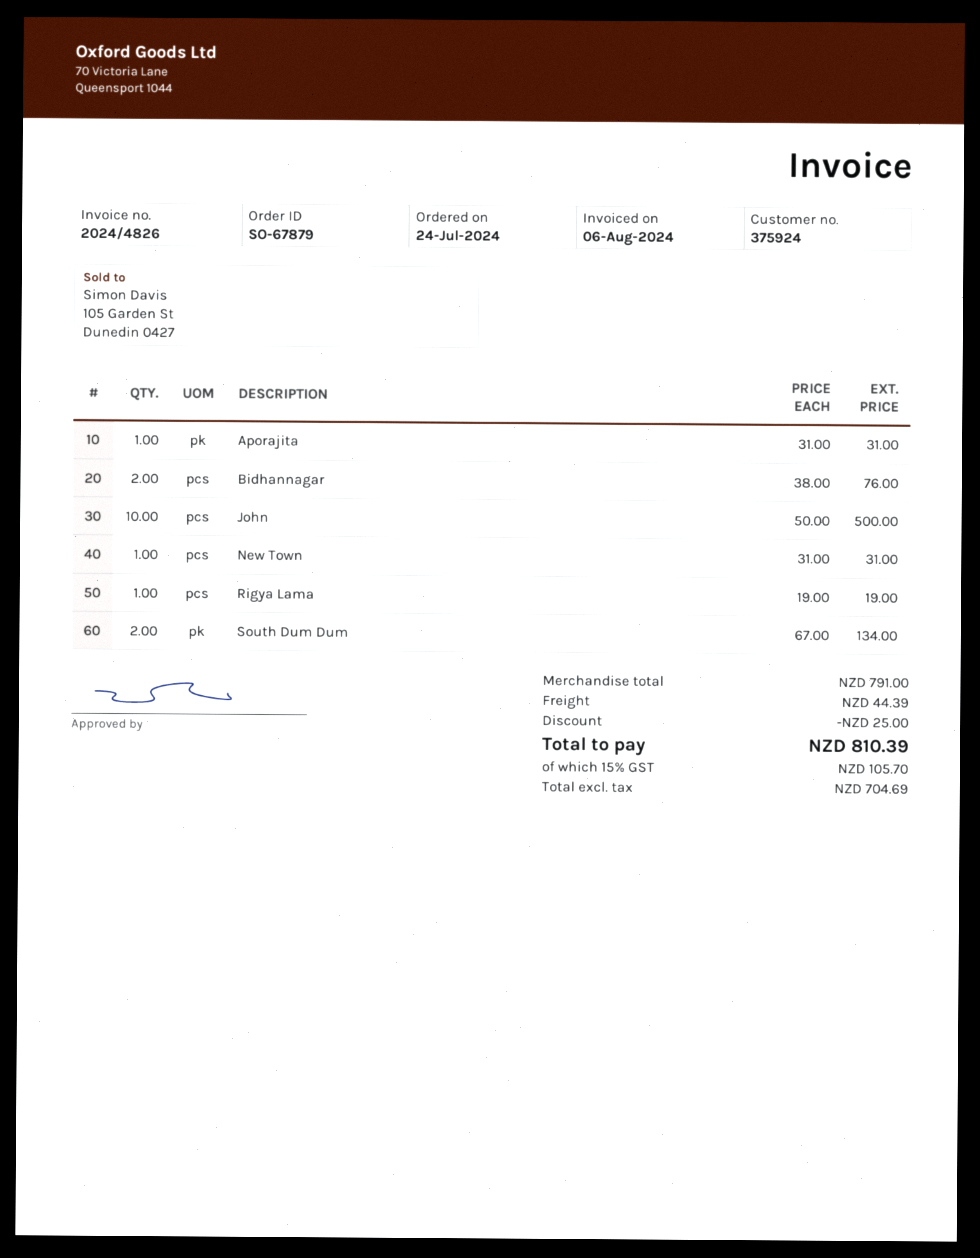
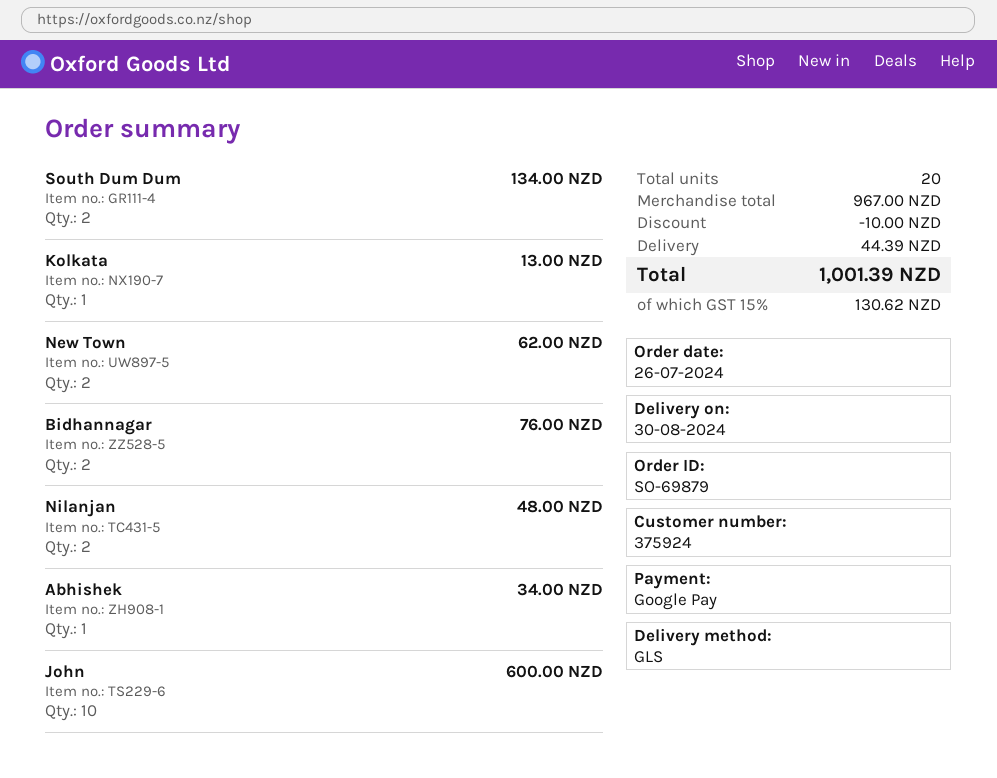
order number: SO-67879 -> SO-69879
order date: 2024-07-24 -> 2024-07-26
Aporajita: 1 for 31.00 -> none
John: 10 for 500.00 -> 10 for 600.00
New Town: 1 for 31.00 -> 2 for 62.00
Rigya Lama: 1 for 19.00 -> none
Kolkata: none -> 1 for 13.00
Nilanjan: none -> 2 for 48.00
Abhishek: none -> 1 for 34.00
subtotal: 791.00 -> 967.00
discount: 25.00 -> 10.00
tax: 15% = 105.70 -> 15% = 130.62
total: 810.39 -> 1001.39

